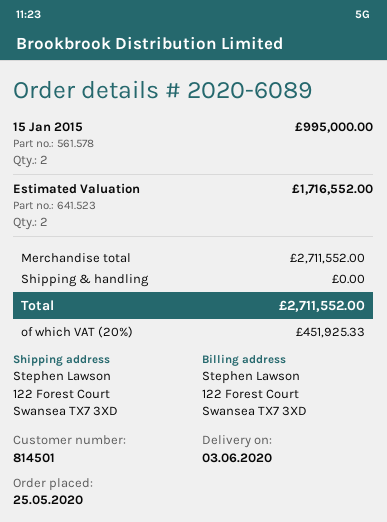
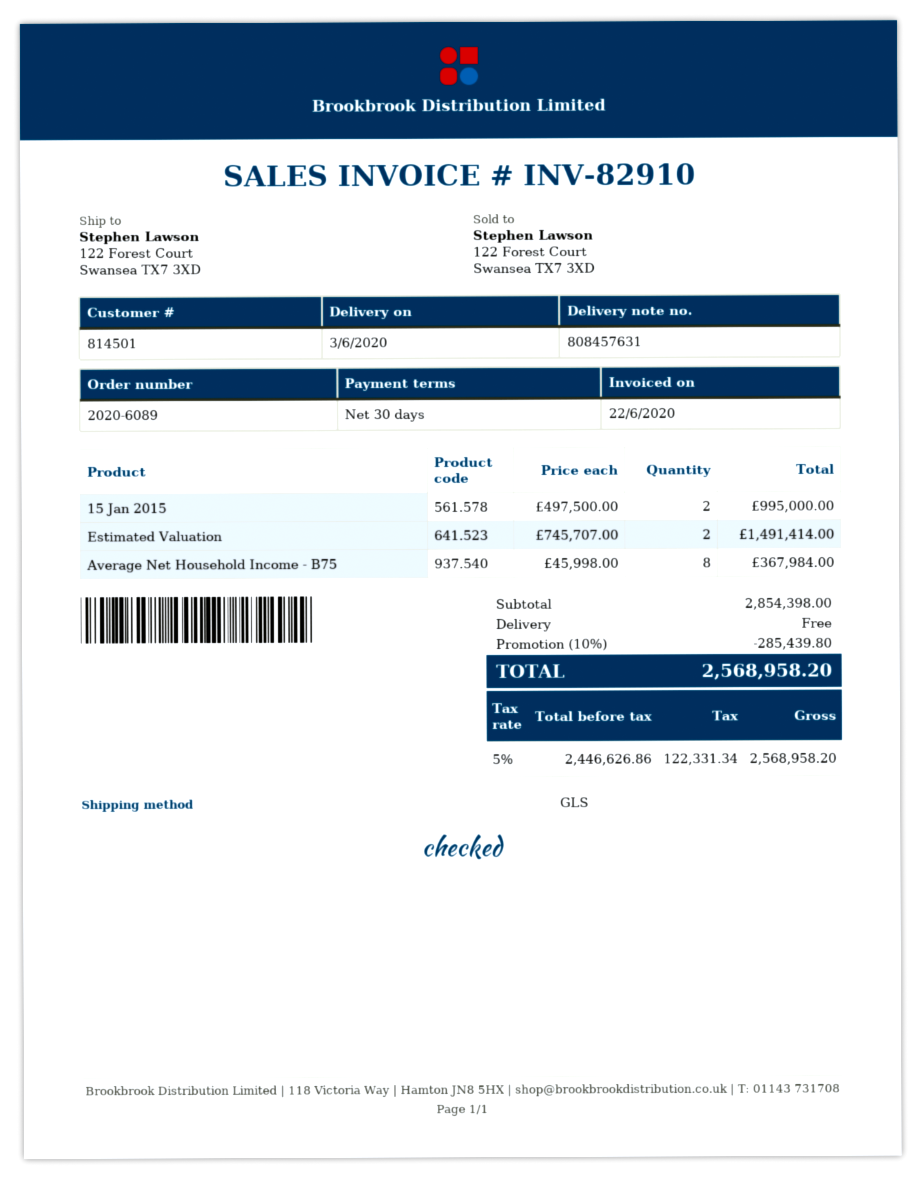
Estimated Valuation: 2 for 1716552.00 -> 2 for 1491414.00
Average Net Household Income - B75: none -> 8 for 367984.00
subtotal: 2711552.00 -> 2854398.00
discount: none -> 10% = 285439.80
tax: 20% = 451925.33 -> 5% = 122331.34
total: 2711552.00 -> 2568958.20

